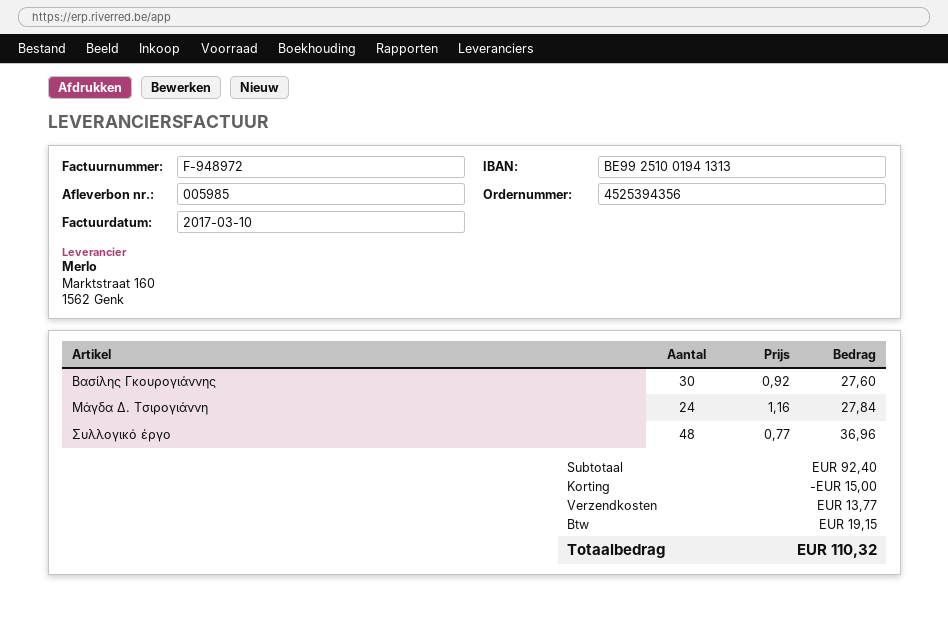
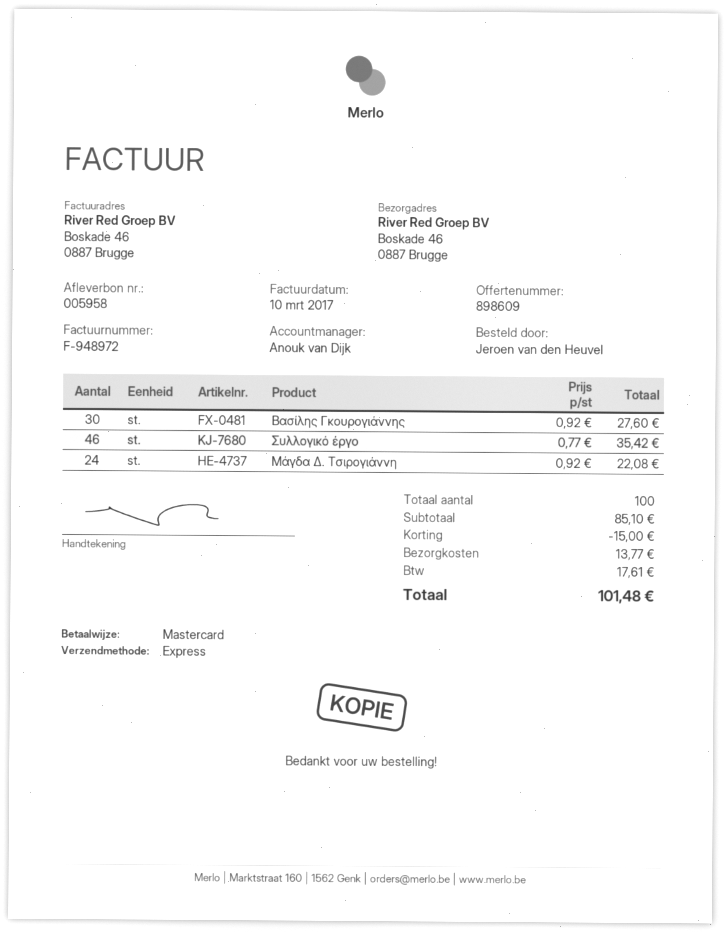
delivery note number: 005985 -> 005958
Μάγδα Δ. Τσιρογιάννη: 24 x 1.16 = 27.84 -> 24 x 0.92 = 22.08
Συλλογικό έργο: 48 x 0.77 = 36.96 -> 46 x 0.77 = 35.42
subtotal: 92.40 -> 85.10
tax: 19.15 -> 17.61
total: 110.32 -> 101.48

